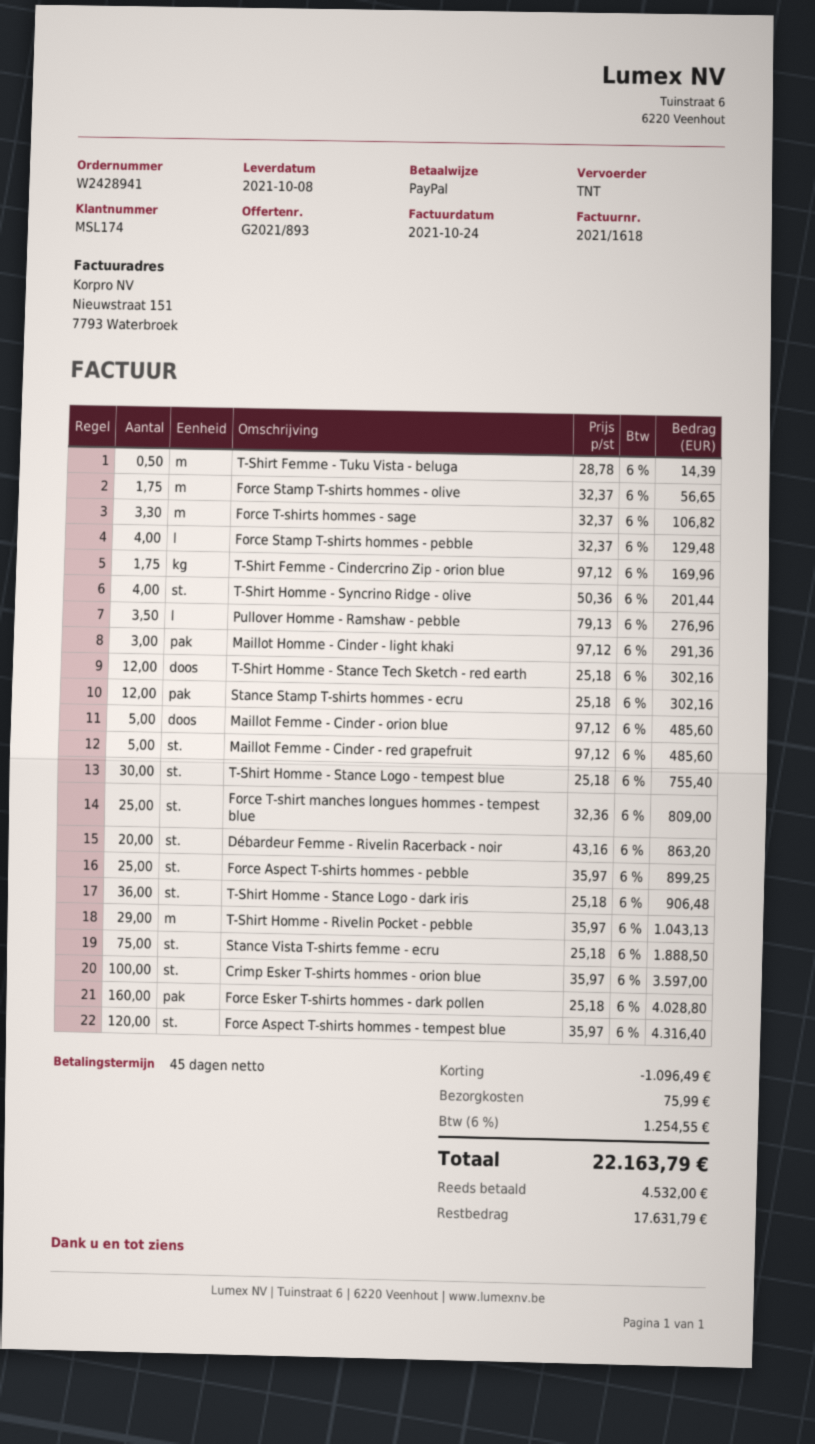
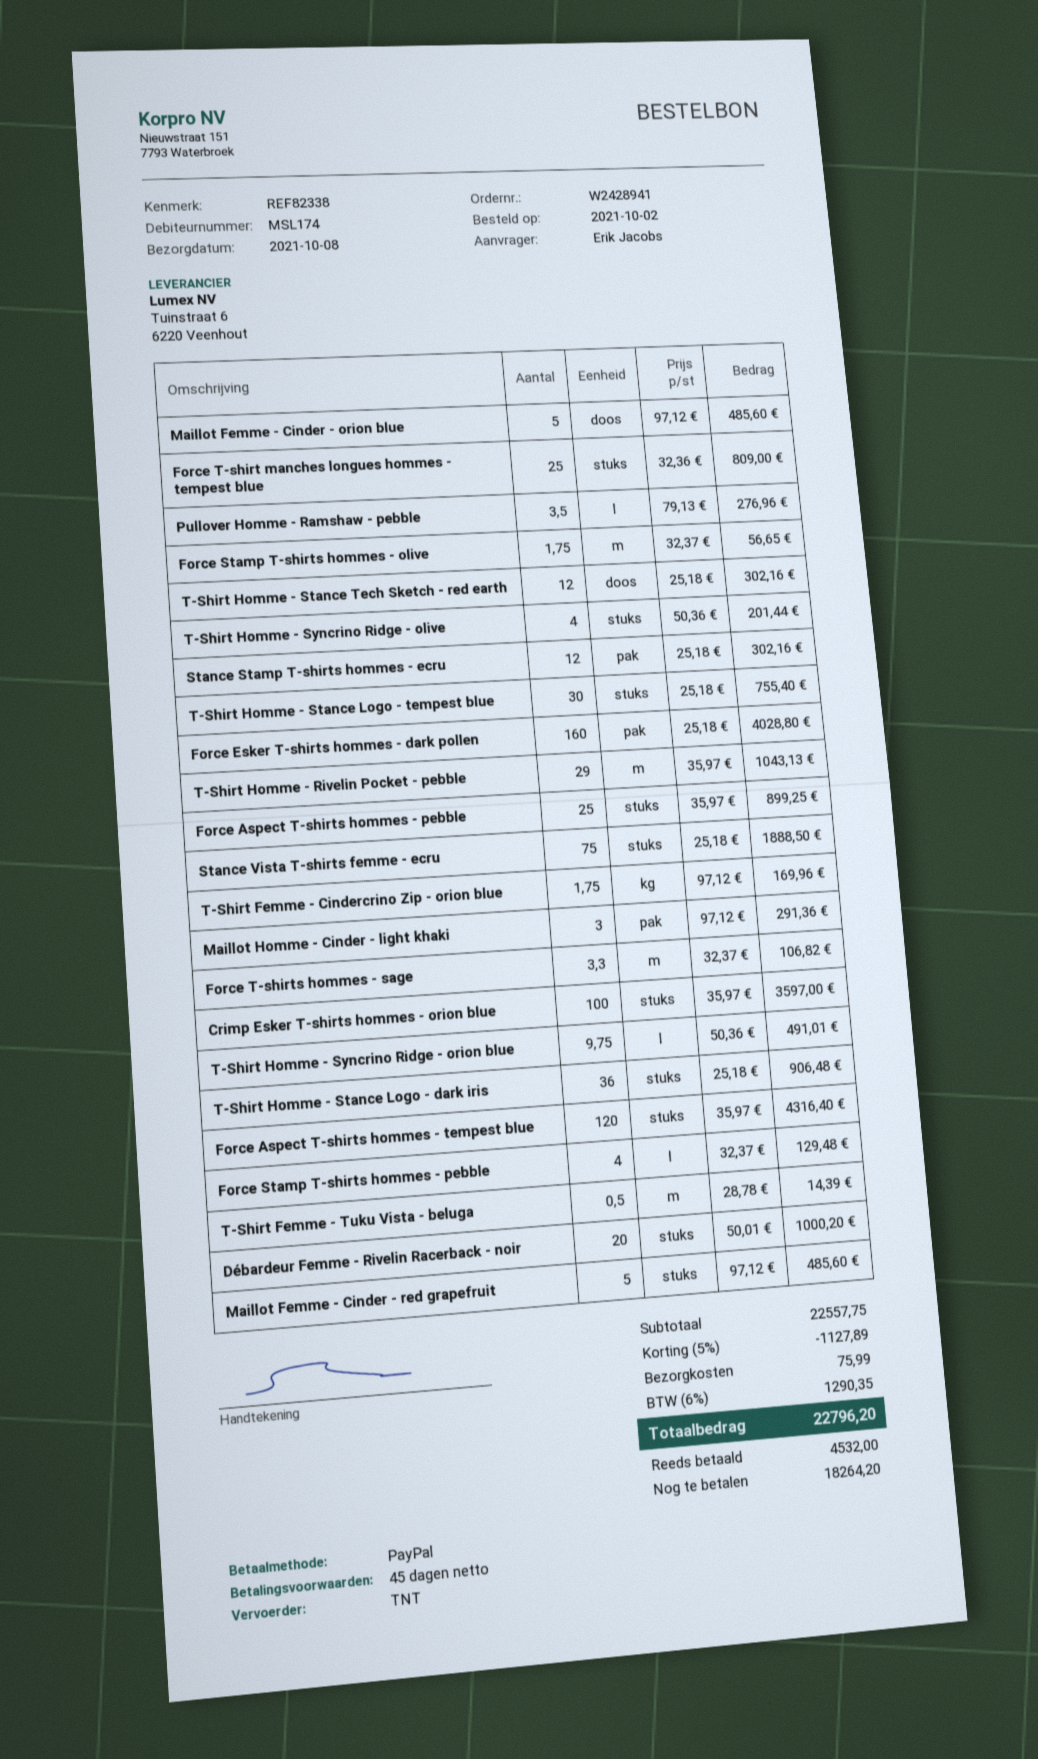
Débardeur Femme - Rivelin Racerback - noir: 20 x 43.16 = 863.20 -> 20 x 50.01 = 1000.20
T-Shirt Homme - Syncrino Ridge - orion blue: none -> 9.75 x 50.36 = 491.01
discount: 1096.49 -> 1127.89
tax: 6% = 1254.55 -> 6% = 1290.35
total: 22163.79 -> 22796.20
balance: 17631.79 -> 18264.20

